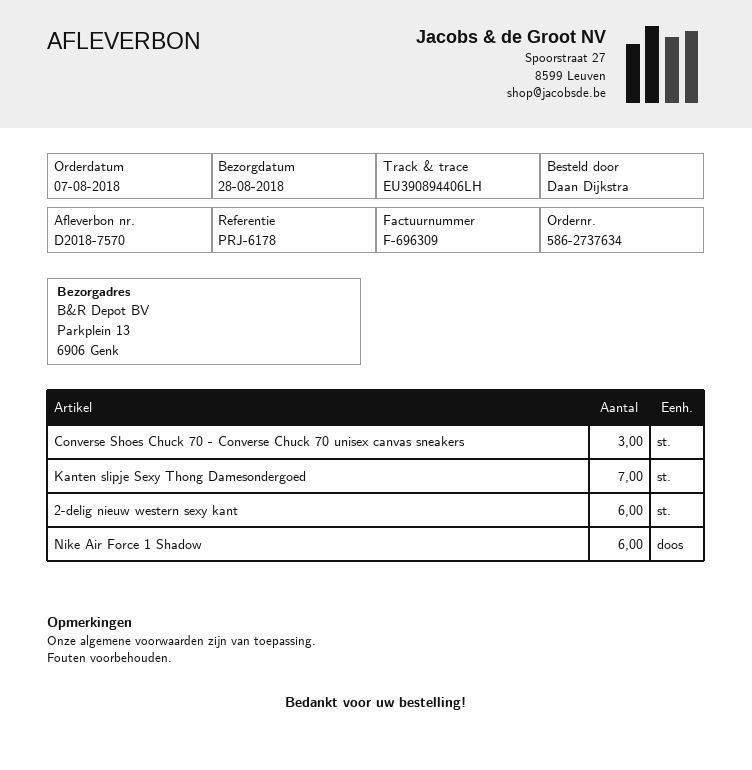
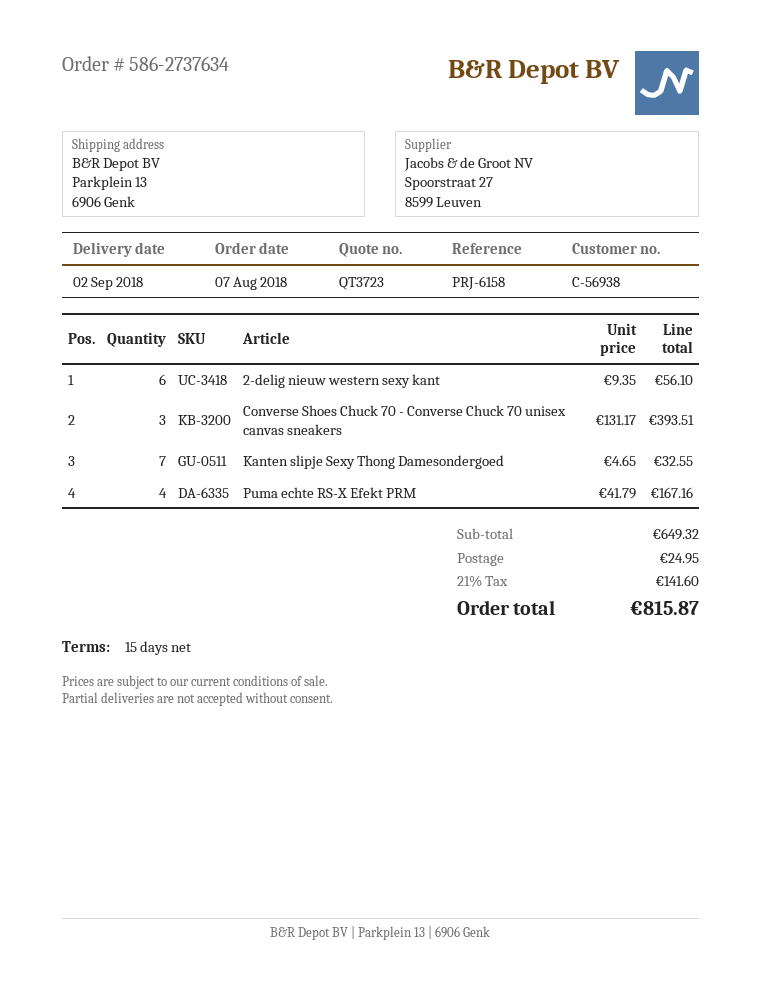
delivery date: 2018-08-28 -> 2018-09-02
reference: PRJ-6178 -> PRJ-6158
Nike Air Force 1 Shadow: 6 -> none
Puma echte RS-X Efekt PRM: none -> 4

